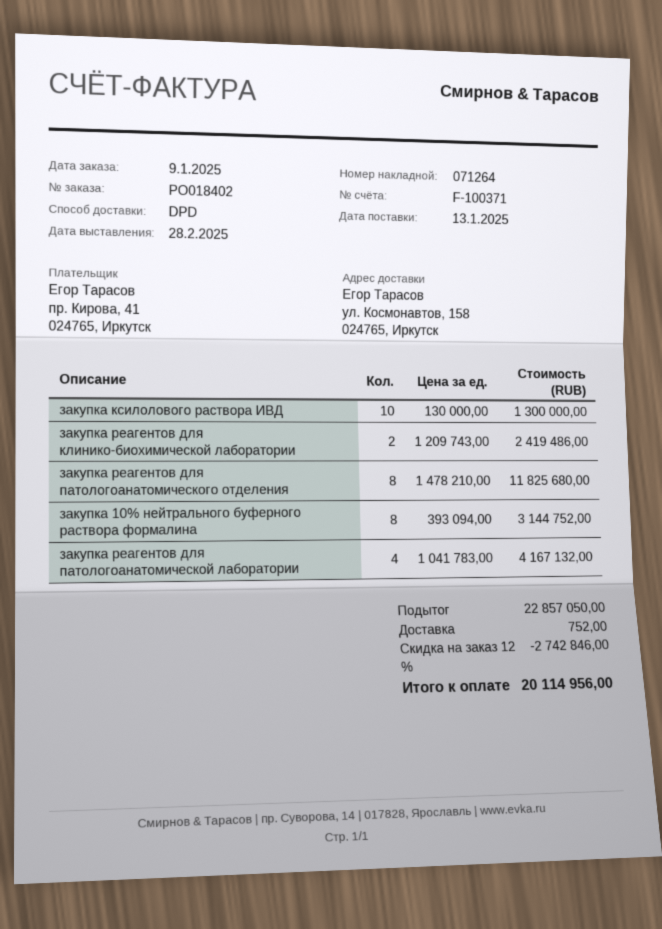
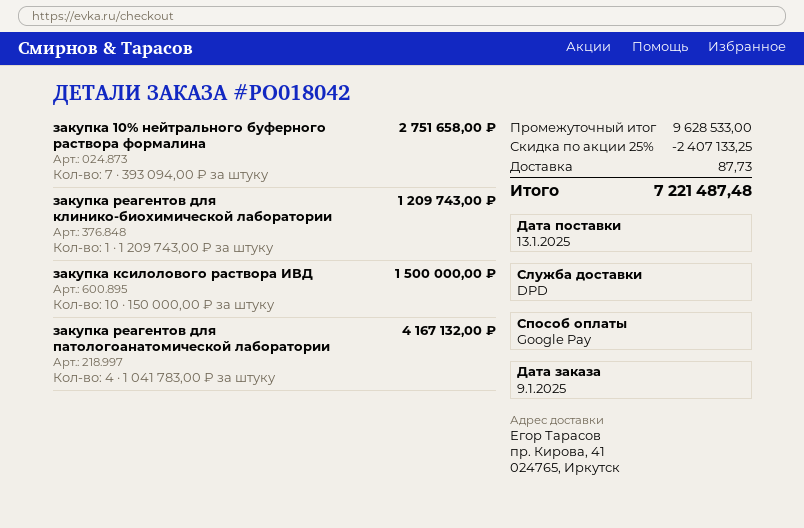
order number: PO018402 -> PO018042
ship to: ул. Космонавтов, 158, 024765, Иркутск -> пр. Кирова, 41, 024765, Иркутск
закупка ксилолового раствора ИВД: 10 x 130000.00 = 1300000.00 -> 10 x 150000.00 = 1500000.00
закупка реагентов для клинико-биохимической лаборатории: 2 x 1209743.00 = 2419486.00 -> 1 x 1209743.00 = 1209743.00
закупка реагентов для патологоанатомического отделения: 8 x 1478210.00 = 11825680.00 -> none
закупка 10% нейтрального буферного раствора формалина: 8 x 393094.00 = 3144752.00 -> 7 x 393094.00 = 2751658.00
subtotal: 22857050.00 -> 9628533.00
discount: 12% = 2742846.00 -> 25% = 2407133.25
shipping: 752.00 -> 87.73
total: 20114956.00 -> 7221487.48

